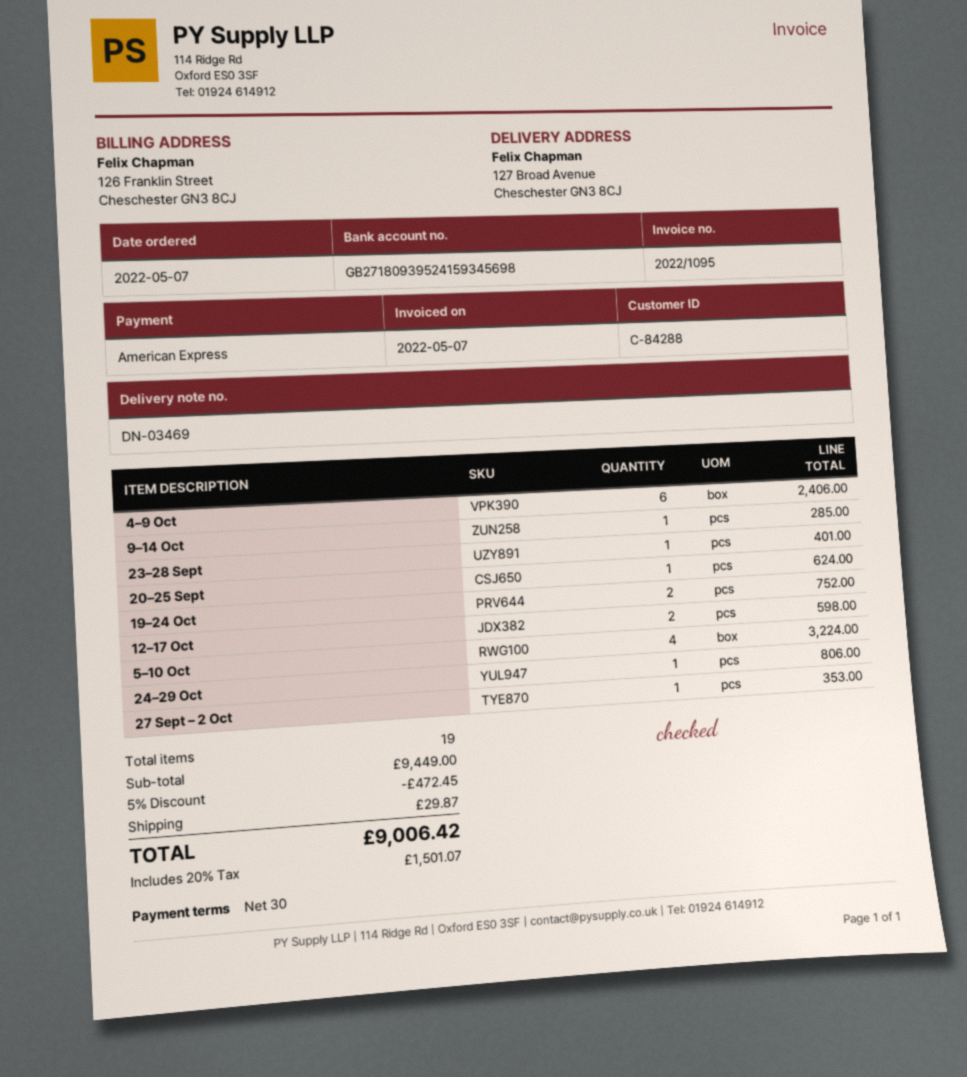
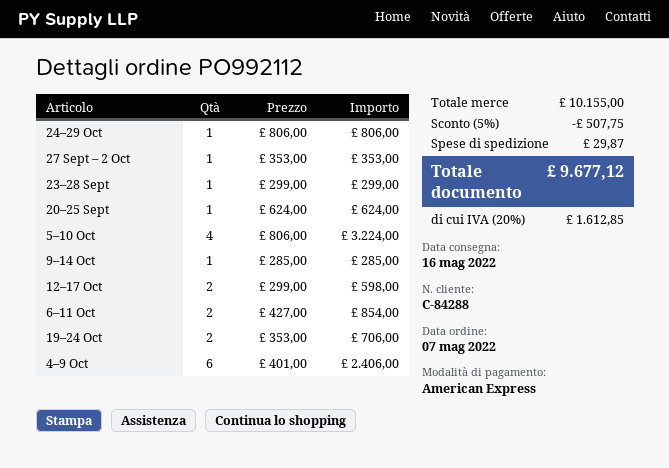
23–28 Sept: 1 for 401.00 -> 1 for 299.00
19–24 Oct: 2 for 752.00 -> 2 for 706.00
6–11 Oct: none -> 2 for 854.00
subtotal: 9449.00 -> 10155.00
discount: 5% = 472.45 -> 5% = 507.75
tax: 20% = 1501.07 -> 20% = 1612.85
total: 9006.42 -> 9677.12

